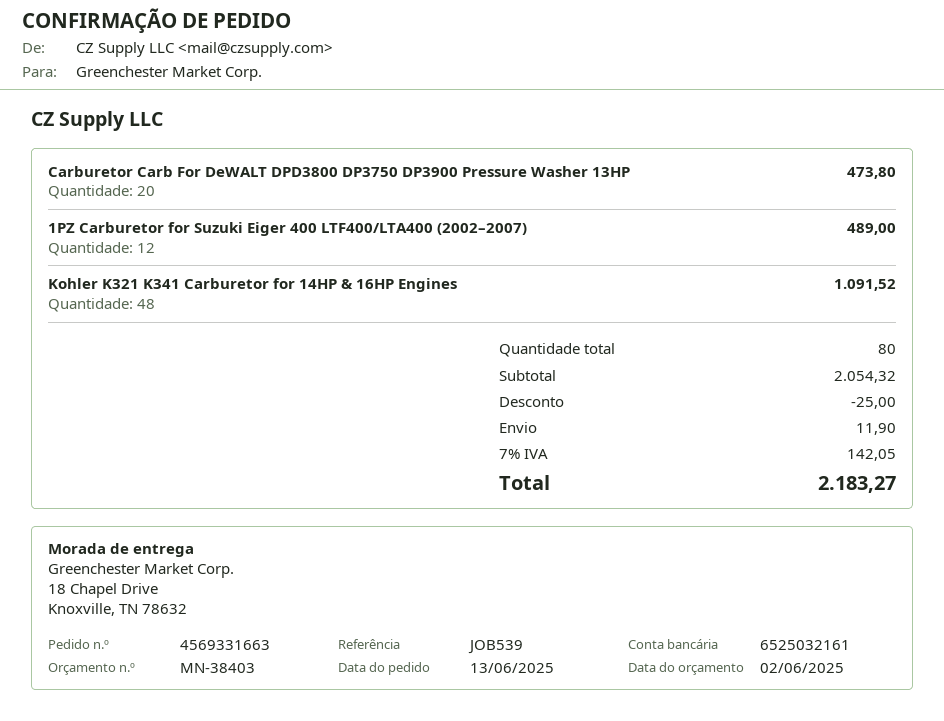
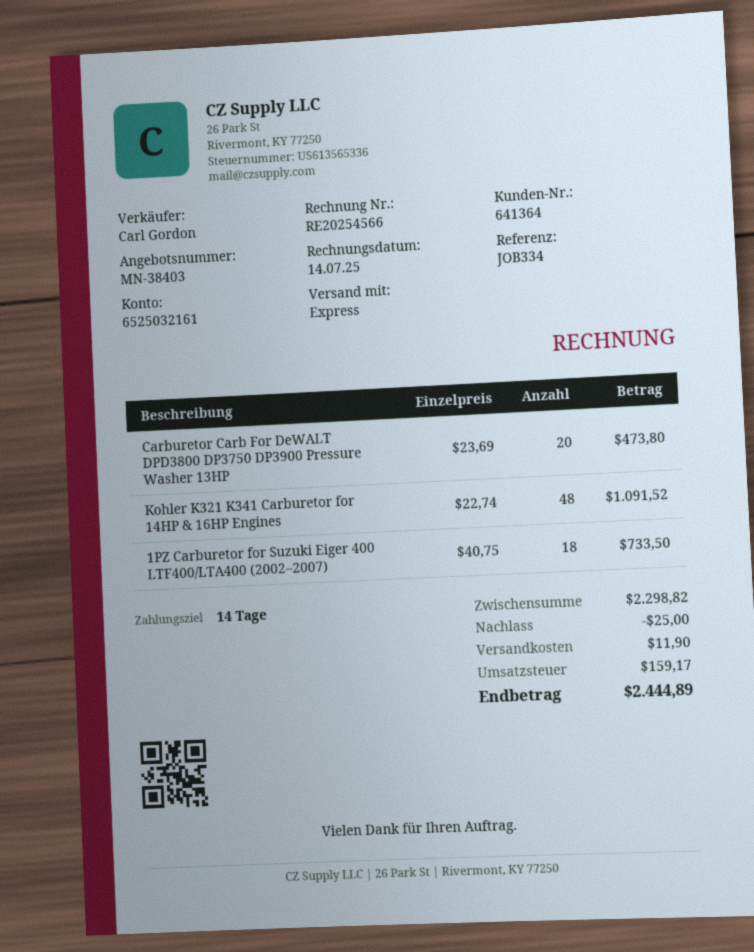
reference: JOB539 -> JOB334
1PZ Carburetor for Suzuki Eiger 400 LTF400/LTA400 (2002–2007): 12 for 489.00 -> 18 for 733.50
subtotal: 2054.32 -> 2298.82
tax: 142.05 -> 159.17
total: 2183.27 -> 2444.89

